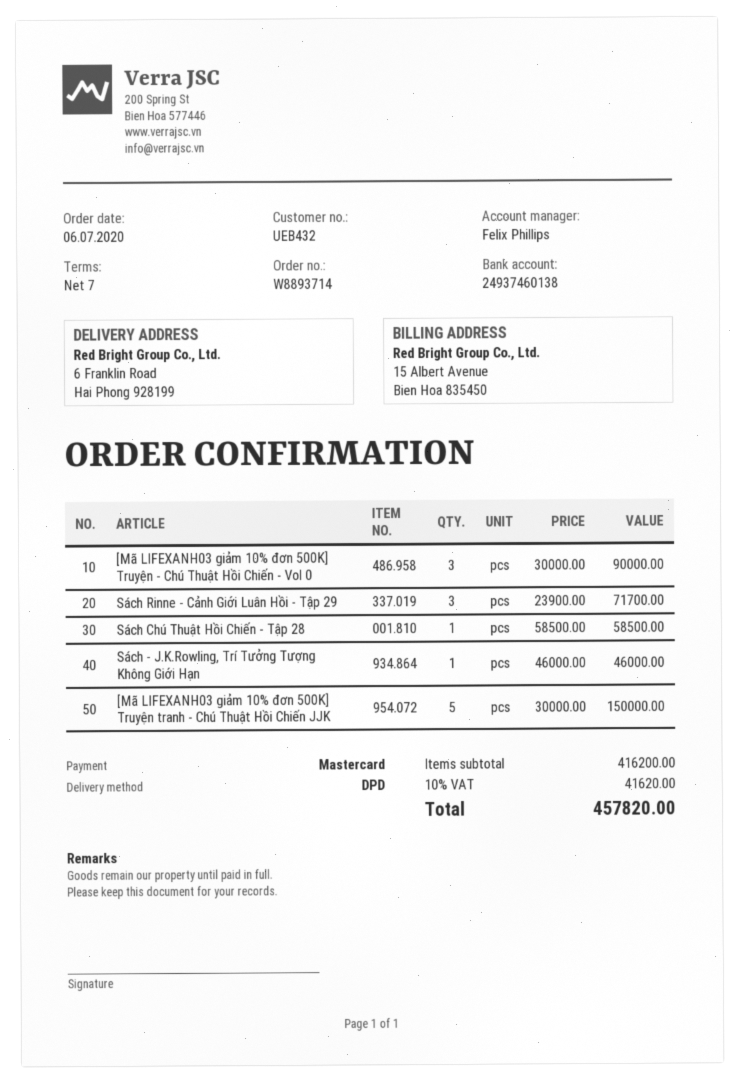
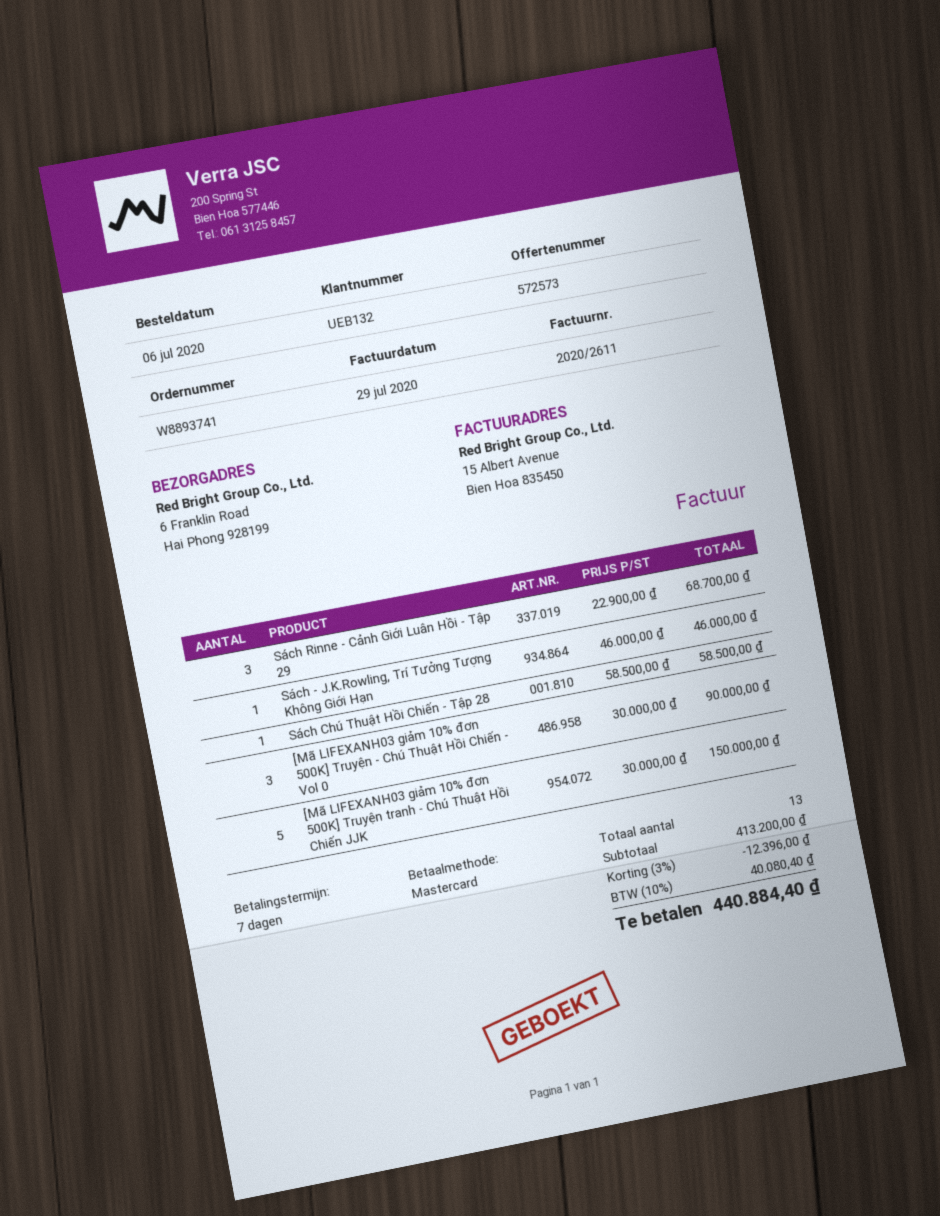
order number: W8893714 -> W8893741
customer number: UEB432 -> UEB132
Sách Rinne - Cảnh Giới Luân Hồi - Tập 29: 3 x 23900.00 = 71700.00 -> 3 x 22900.00 = 68700.00
subtotal: 416200.00 -> 413200.00
discount: none -> 3% = 12396.00
tax: 10% = 41620.00 -> 10% = 40080.40
total: 457820.00 -> 440884.40

